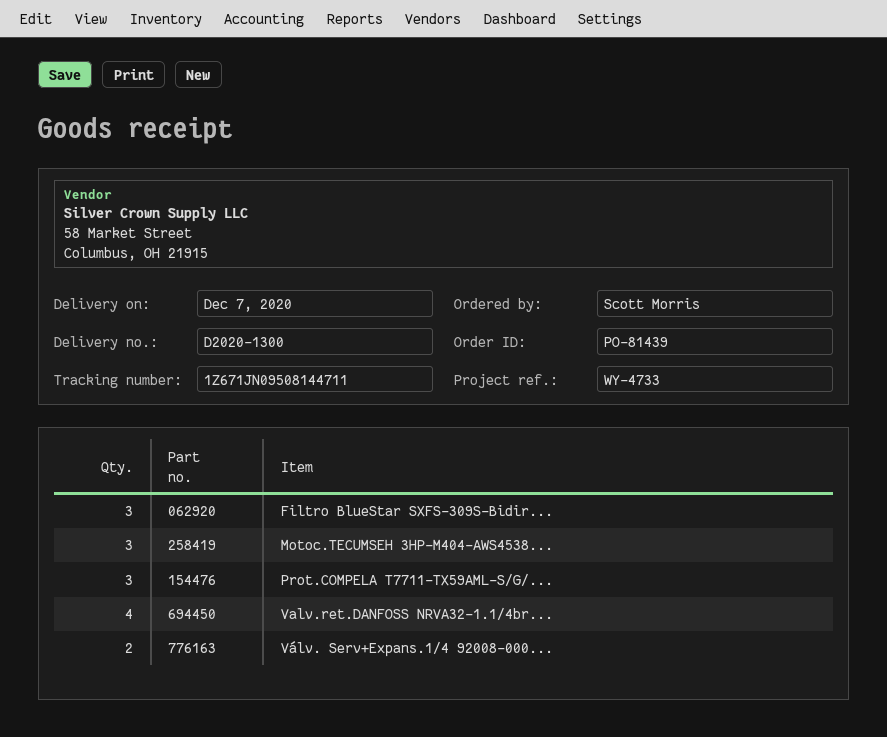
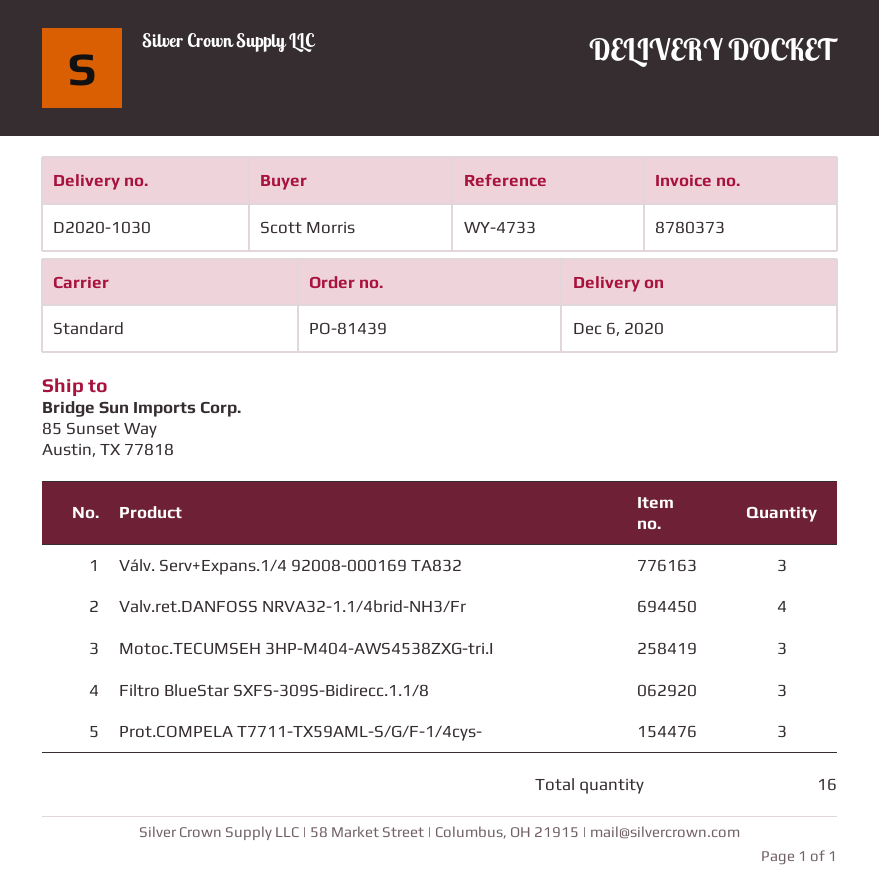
delivery note number: D2020-1300 -> D2020-1030
delivery date: 2020-12-07 -> 2020-12-06
Válv. Serv+Expans.1/4 92008-000...: 2 -> 3

